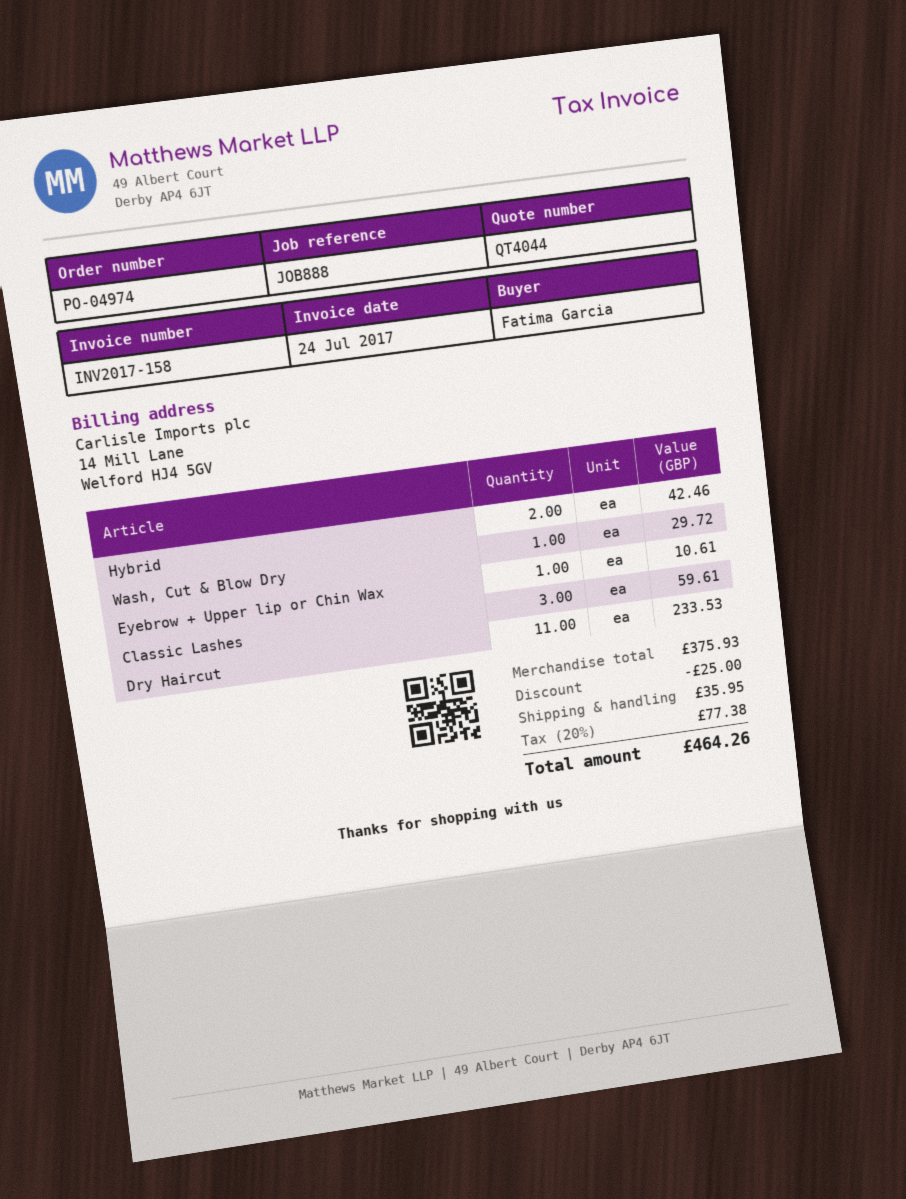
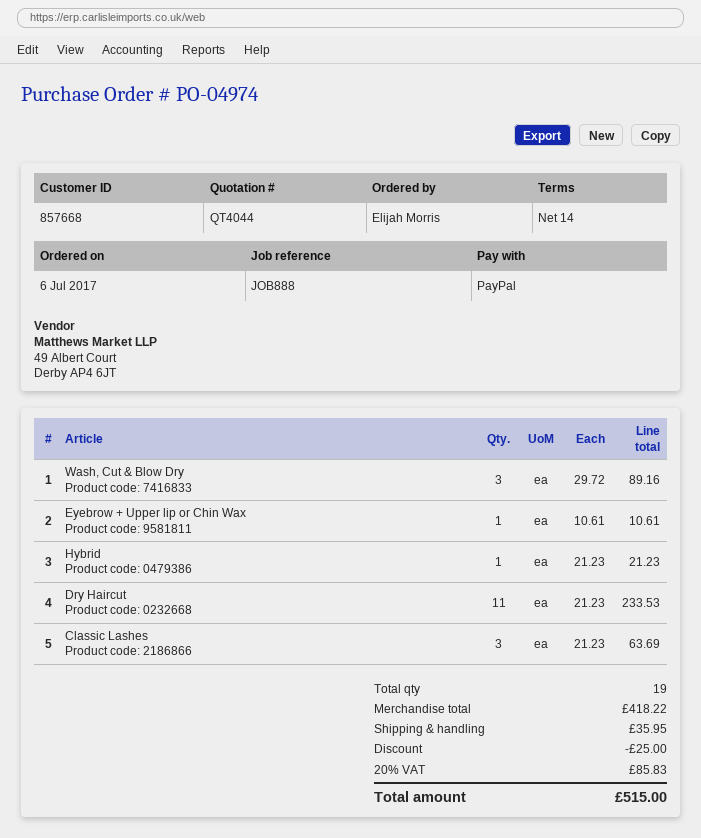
ordered by: Fatima Garcia -> Elijah Morris
Hybrid: 2 for 42.46 -> 1 for 21.23
Wash, Cut & Blow Dry: 1 for 29.72 -> 3 for 89.16
Classic Lashes: 3 for 59.61 -> 3 for 63.69
subtotal: 375.93 -> 418.22
tax: 20% = 77.38 -> 20% = 85.83
total: 464.26 -> 515.00

